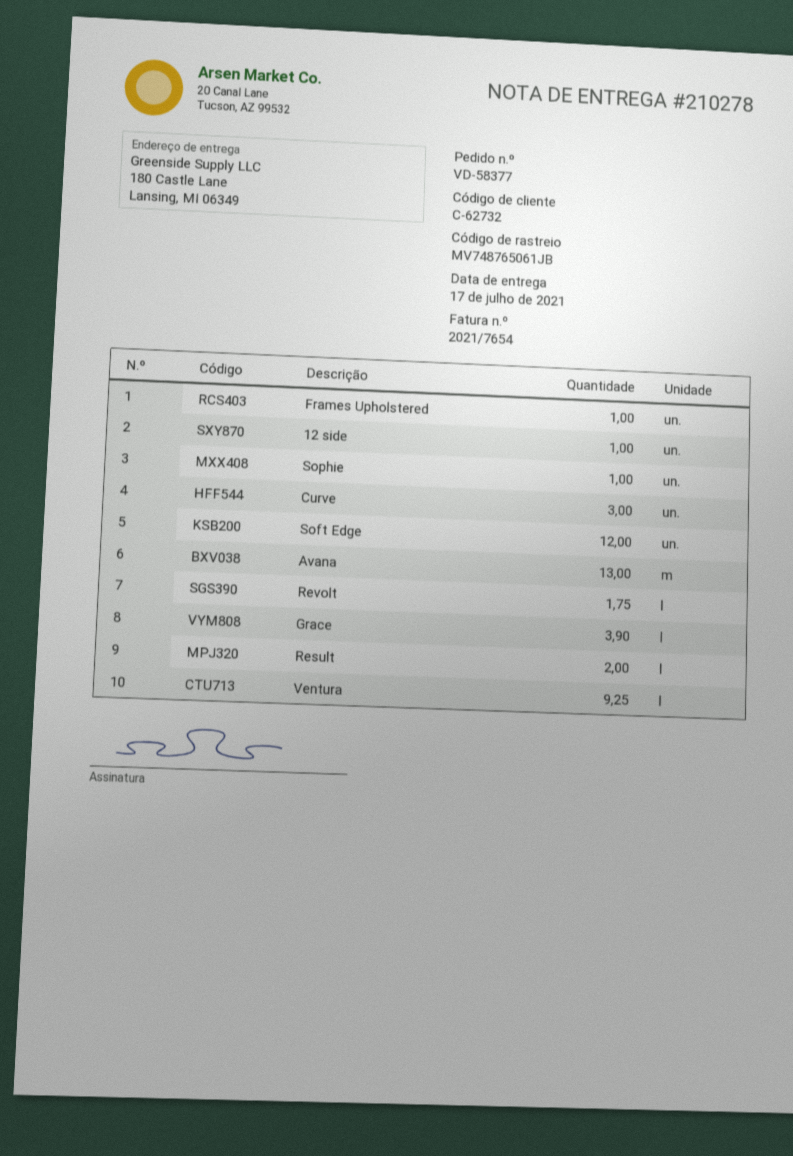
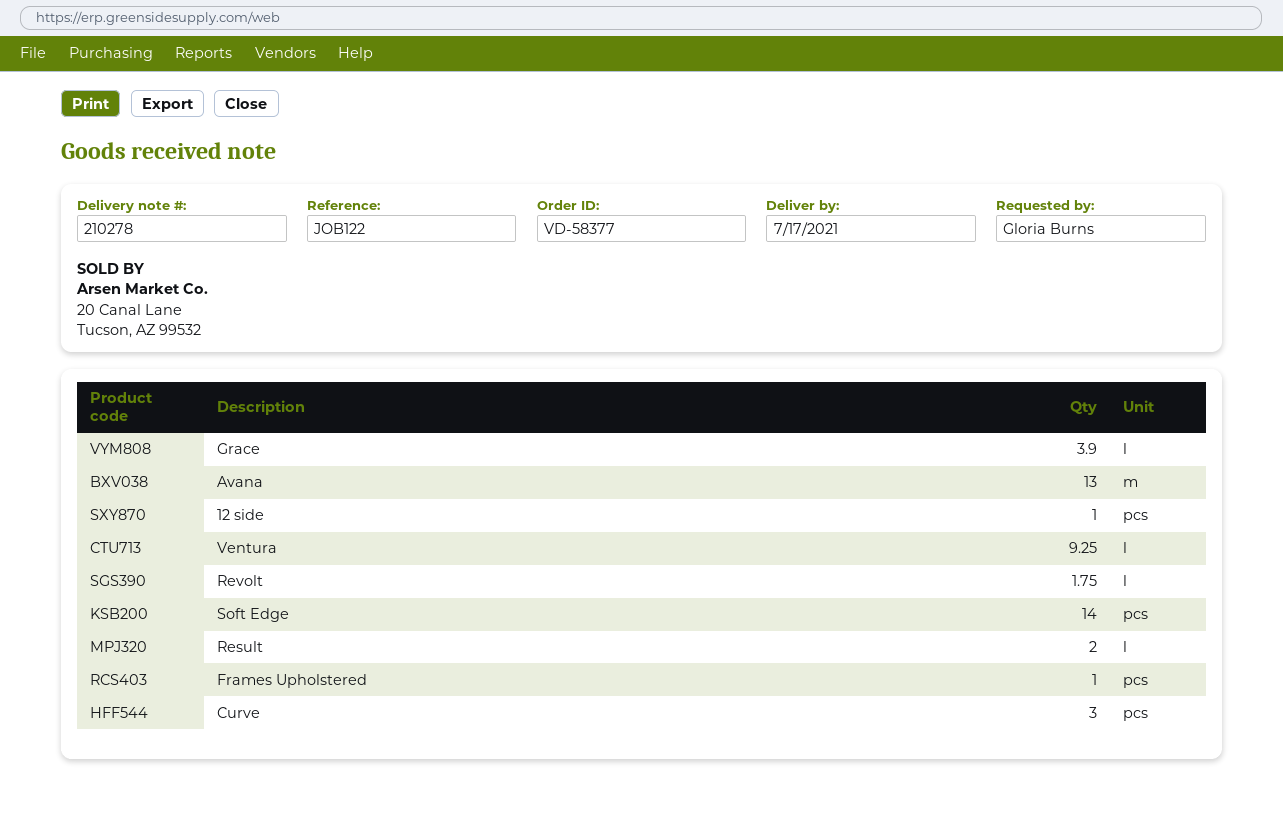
Sophie: 1 -> none
Soft Edge: 12 -> 14

